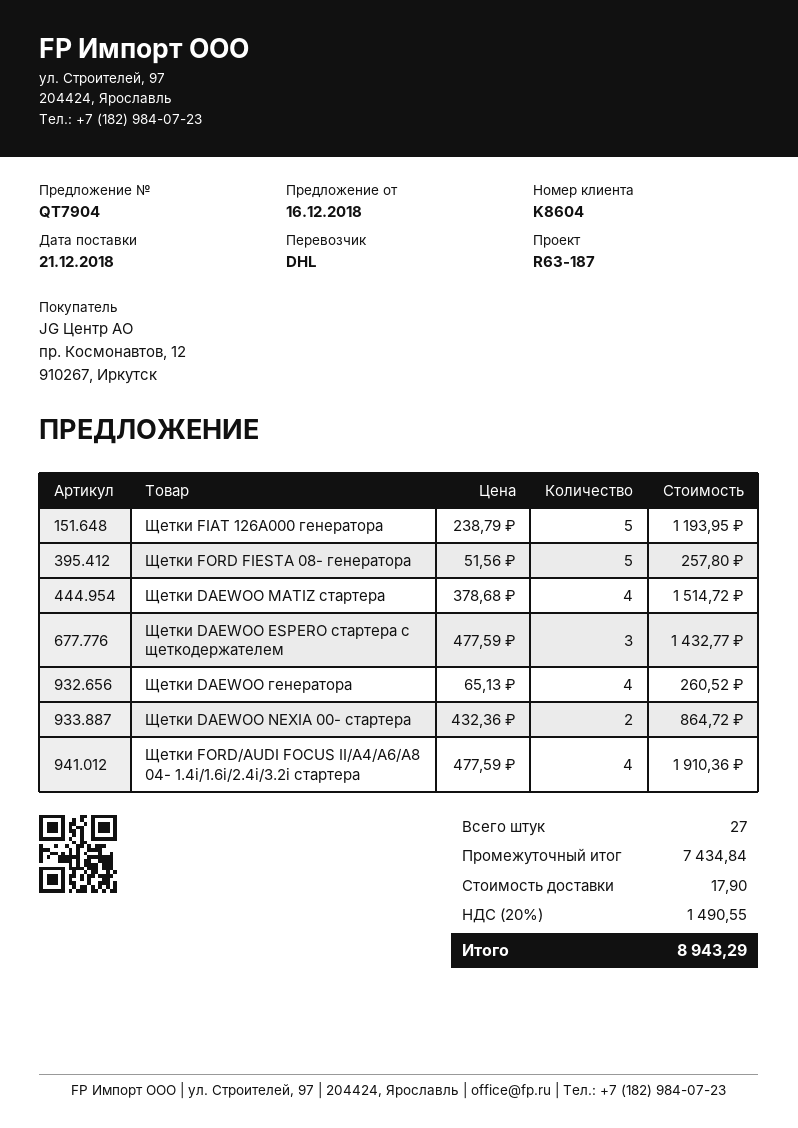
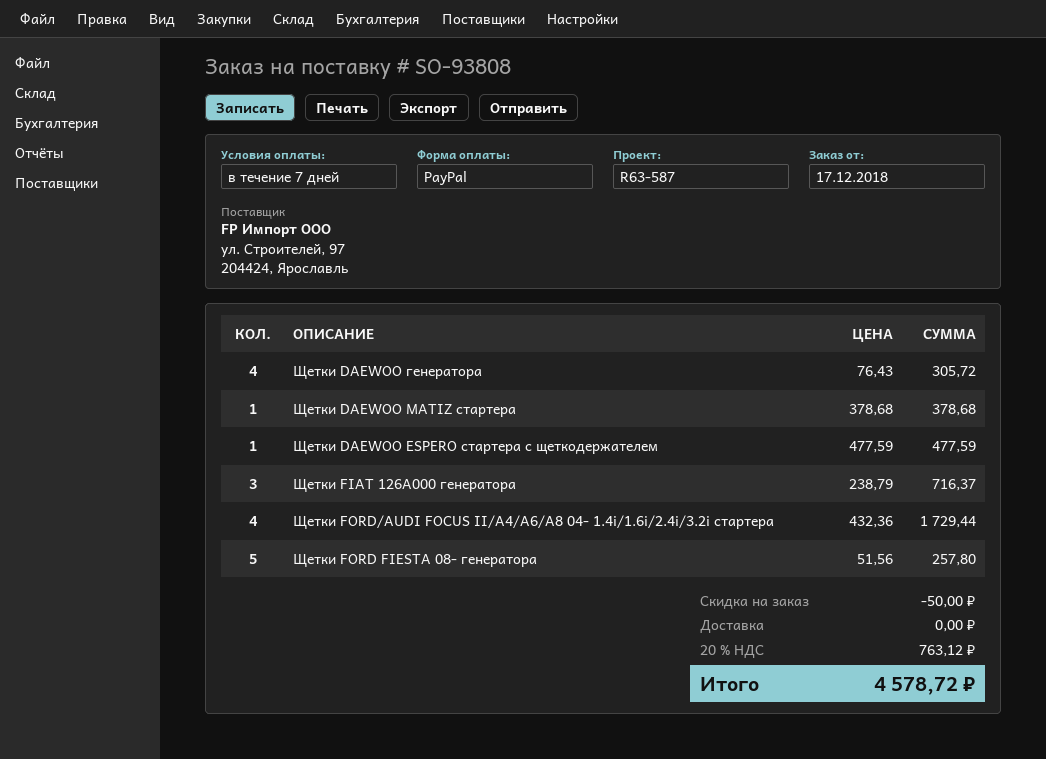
reference: R63-187 -> R63-587
Щетки FIAT 126A000 генератора: 5 x 238.79 = 1193.95 -> 3 x 238.79 = 716.37
Щетки DAEWOO MATIZ стартера: 4 x 378.68 = 1514.72 -> 1 x 378.68 = 378.68
Щетки DAEWOO ESPERO стартера с щеткодержателем: 3 x 477.59 = 1432.77 -> 1 x 477.59 = 477.59
Щетки DAEWOO генератора: 4 x 65.13 = 260.52 -> 4 x 76.43 = 305.72
Щетки DAEWOO NEXIA 00- стартера: 2 x 432.36 = 864.72 -> none
Щетки FORD/AUDI FOCUS II/A4/A6/A8 04- 1.4i/1.6i/2.4i/3.2i стартера: 4 x 477.59 = 1910.36 -> 4 x 432.36 = 1729.44
discount: none -> 50.00
shipping: 17.90 -> 0.00
tax: 20% = 1490.55 -> 20% = 763.12
total: 8943.29 -> 4578.72

